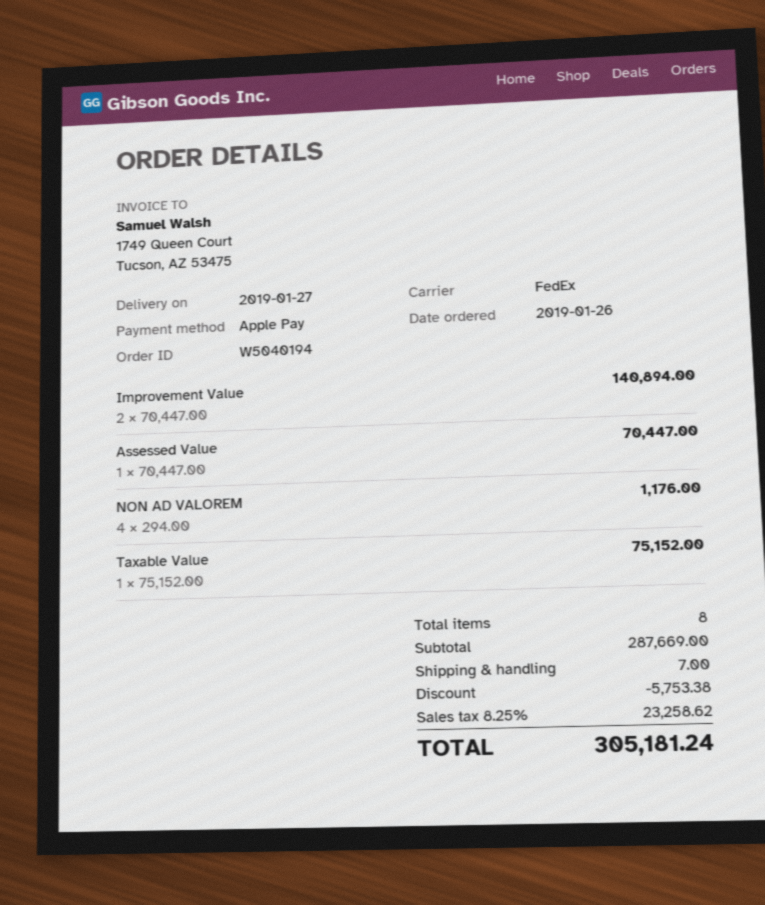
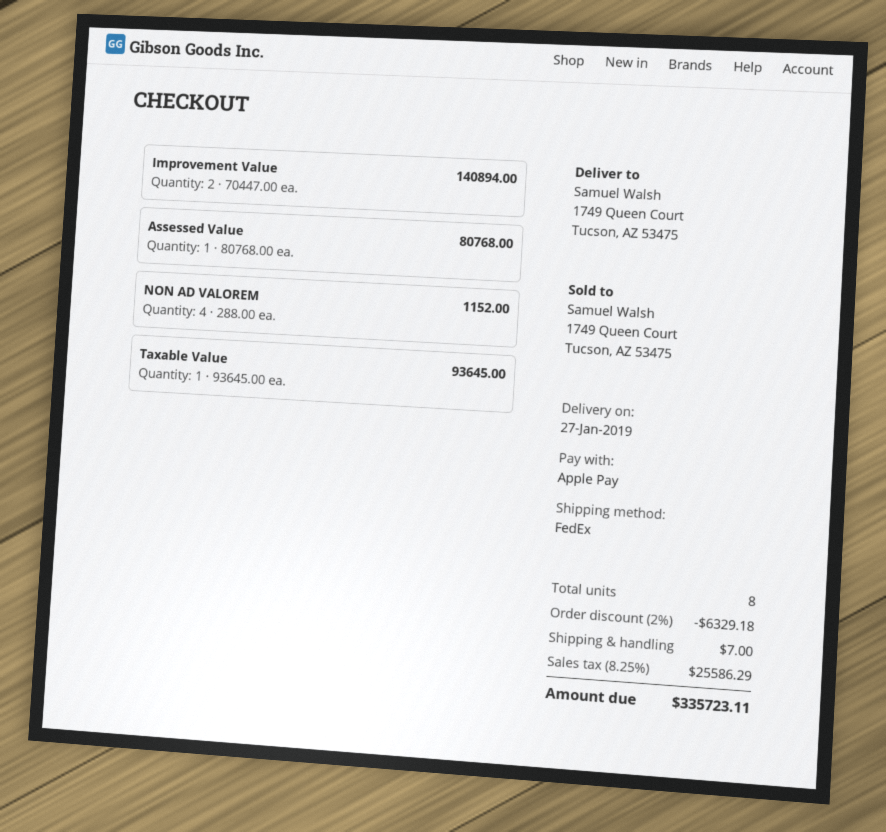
Assessed Value: 1 x 70447.00 = 70447.00 -> 1 x 80768.00 = 80768.00
NON AD VALOREM: 4 x 294.00 = 1176.00 -> 4 x 288.00 = 1152.00
Taxable Value: 1 x 75152.00 = 75152.00 -> 1 x 93645.00 = 93645.00
discount: 5753.38 -> 6329.18
tax: 8.25% = 23258.62 -> 8.25% = 25586.29
total: 305181.24 -> 335723.11

